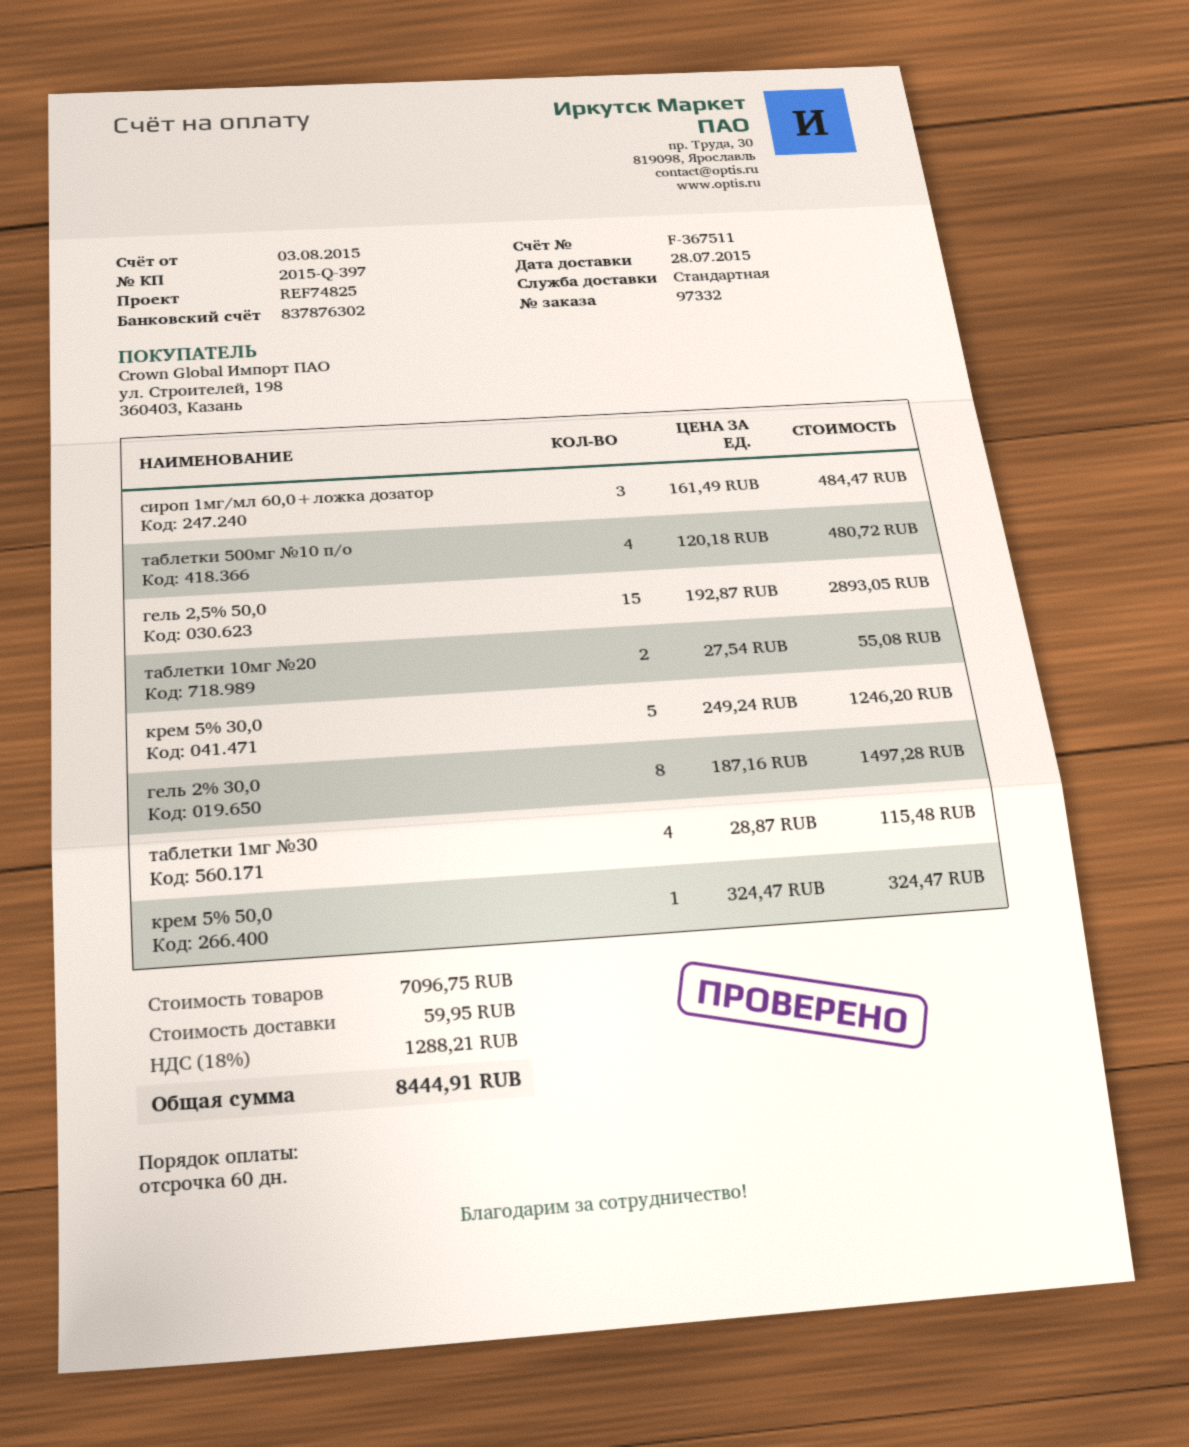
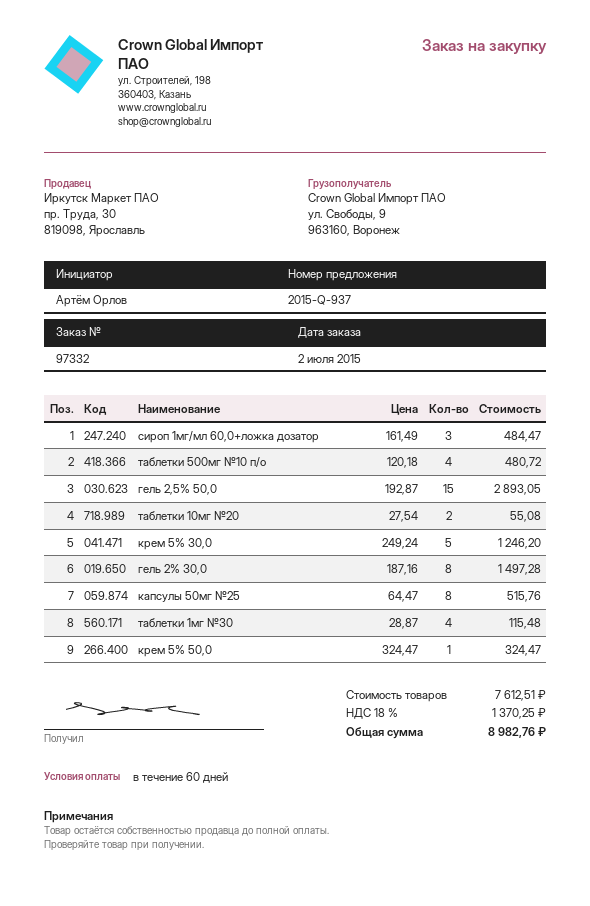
quote number: 2015-Q-397 -> 2015-Q-937
капсулы 50мг №25: none -> 8 x 64.47 = 515.76
subtotal: 7096.75 -> 7612.51
shipping: 59.95 -> none
tax: 18% = 1288.21 -> 18% = 1370.25
total: 8444.91 -> 8982.76

